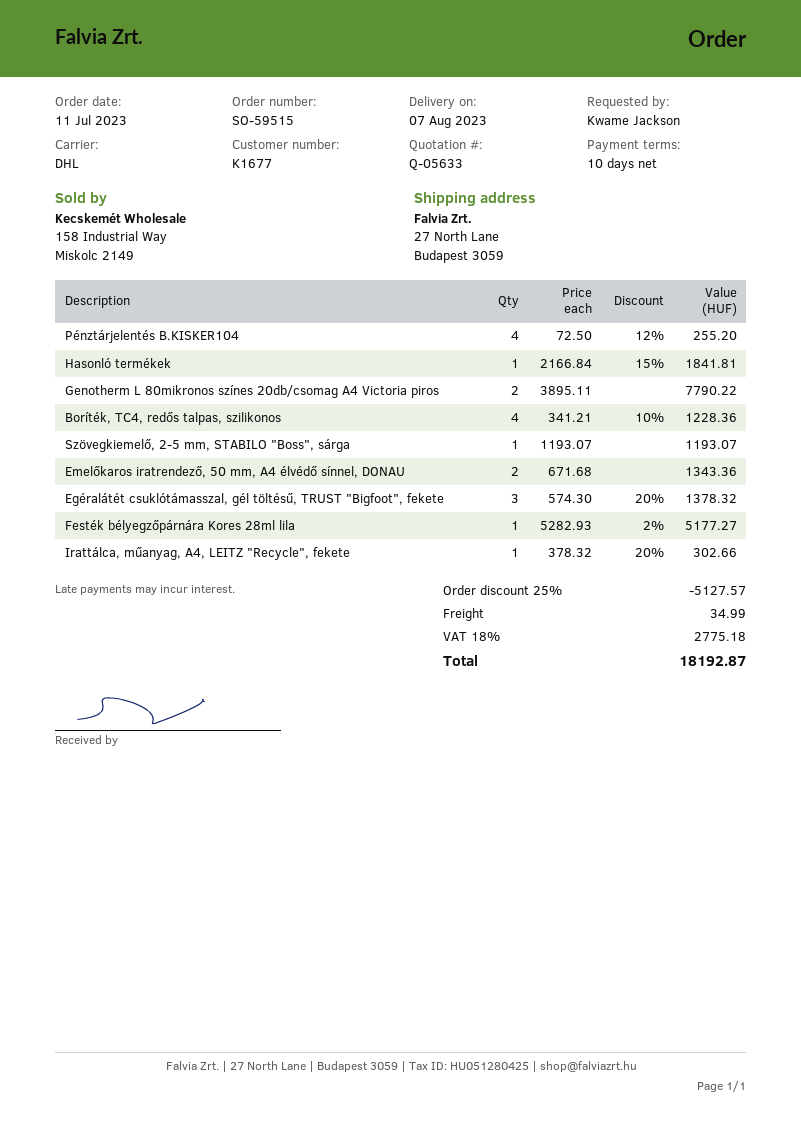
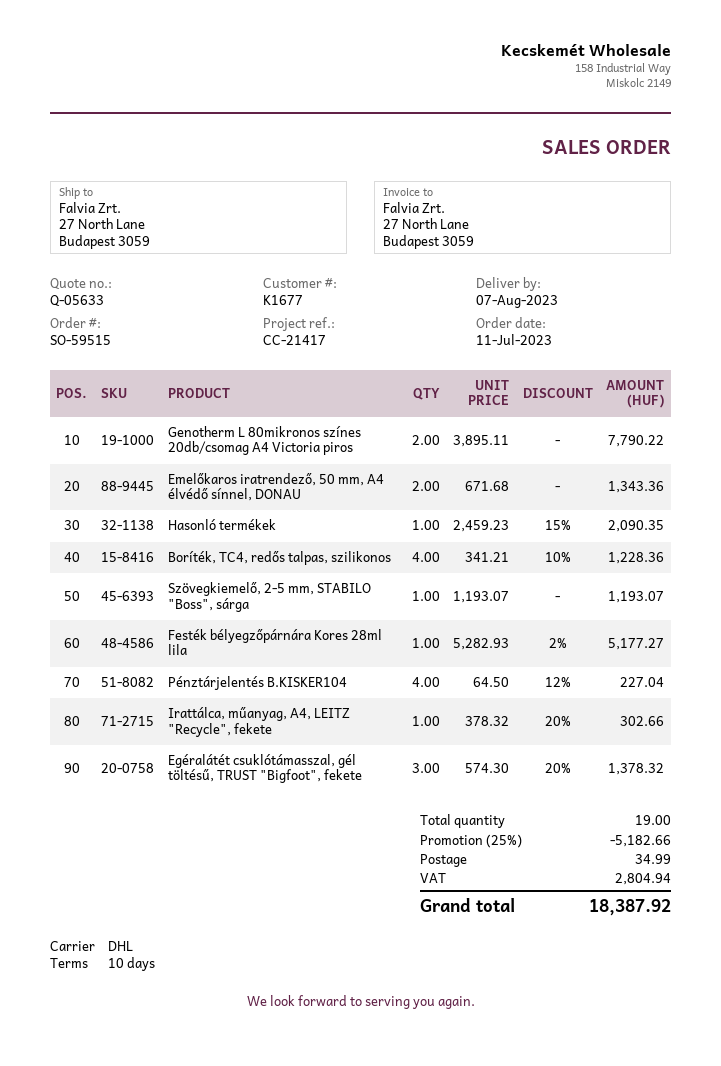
Pénztárjelentés B.KISKER104: 4 x 72.50 - 12% = 255.20 -> 4 x 64.50 - 12% = 227.04
Hasonló termékek: 1 x 2166.84 - 15% = 1841.81 -> 1 x 2459.23 - 15% = 2090.35
discount: 25% = 5127.57 -> 25% = 5182.66
tax: 2775.18 -> 2804.94
total: 18192.87 -> 18387.92

